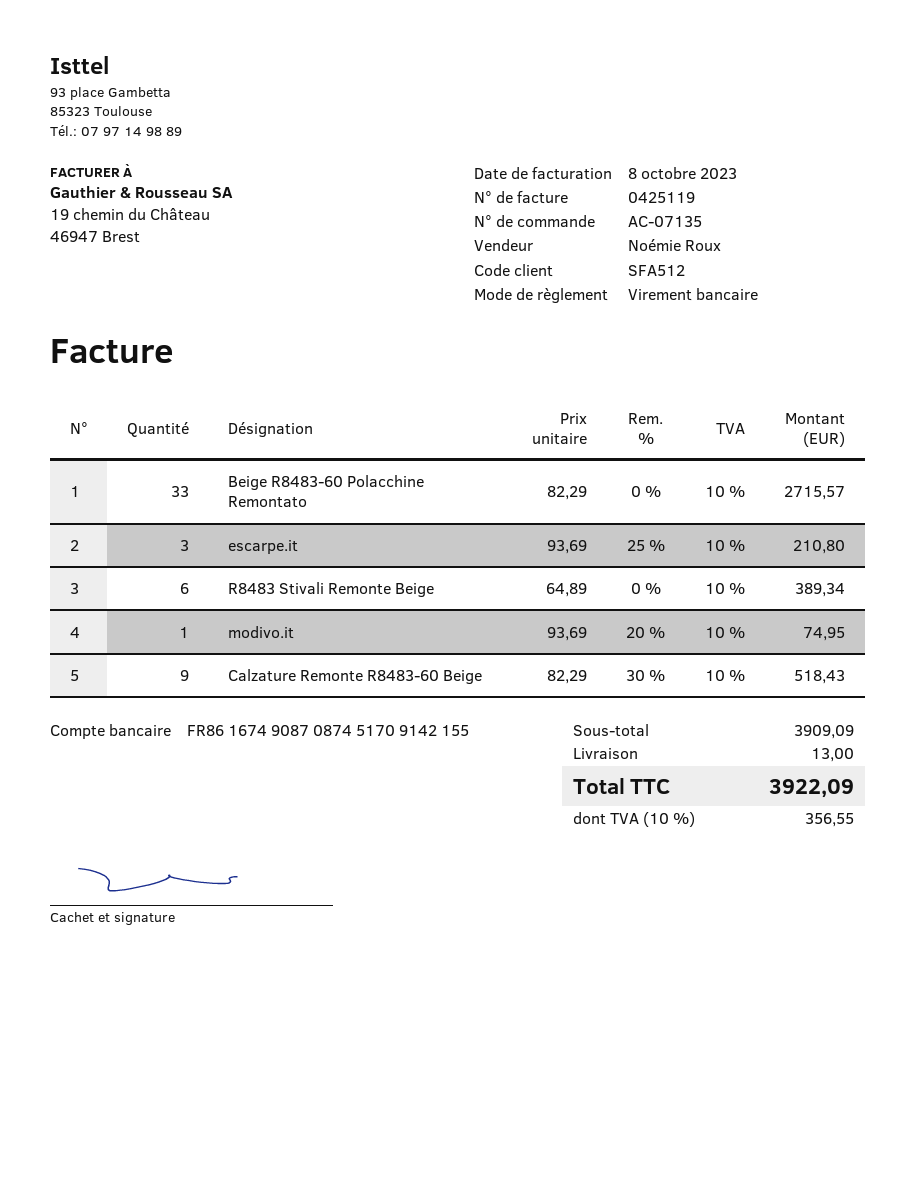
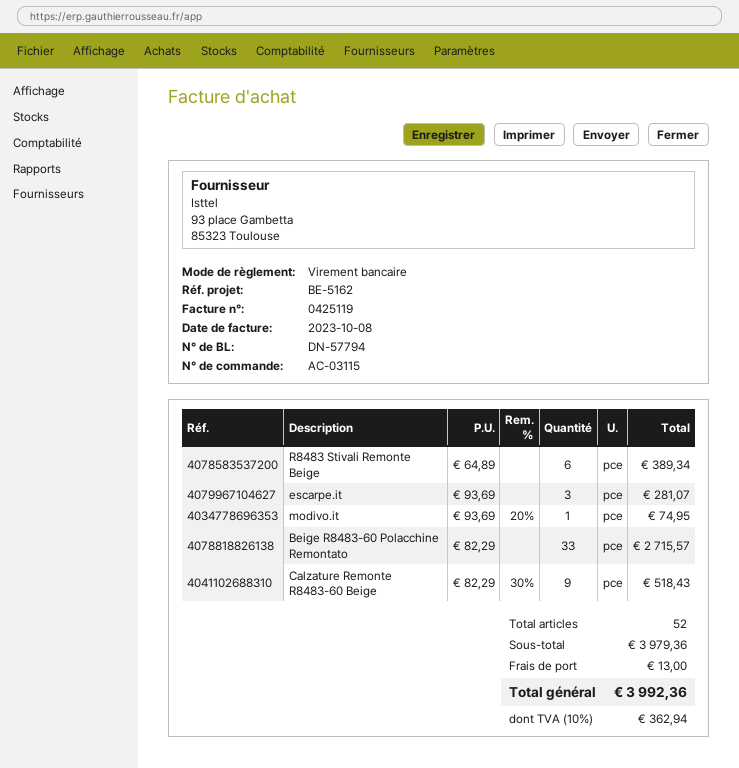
order number: AC-07135 -> AC-03115
escarpe.it: 3 x 93.69 - 25% = 210.80 -> 3 x 93.69 = 281.07
subtotal: 3909.09 -> 3979.36
tax: 10% = 356.55 -> 10% = 362.94
total: 3922.09 -> 3992.36

